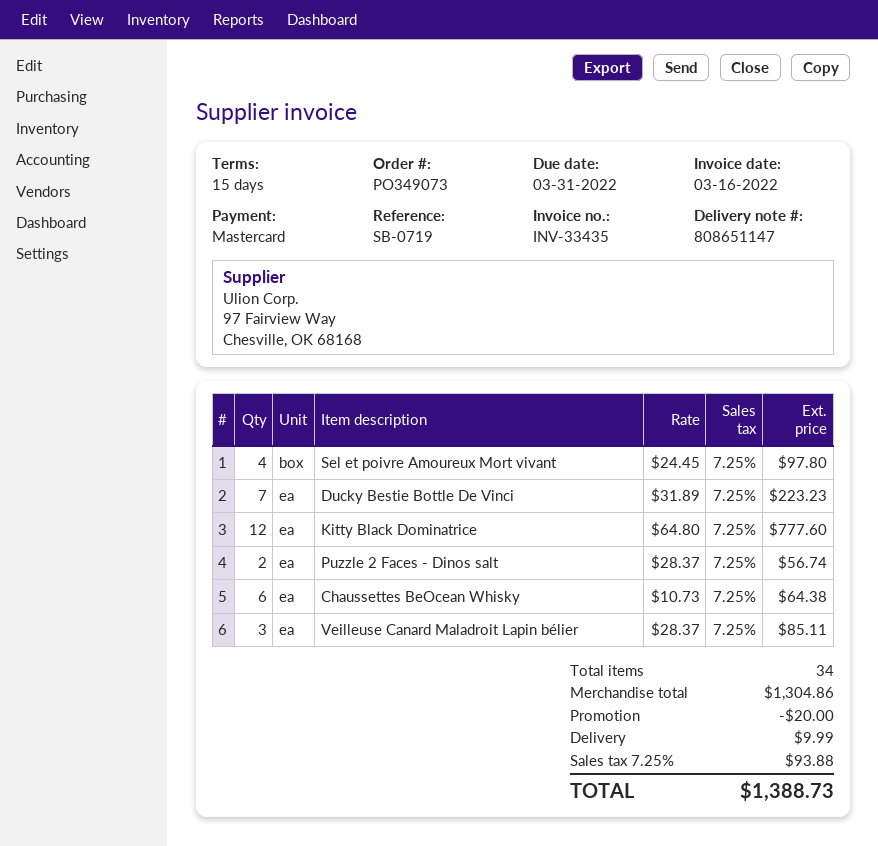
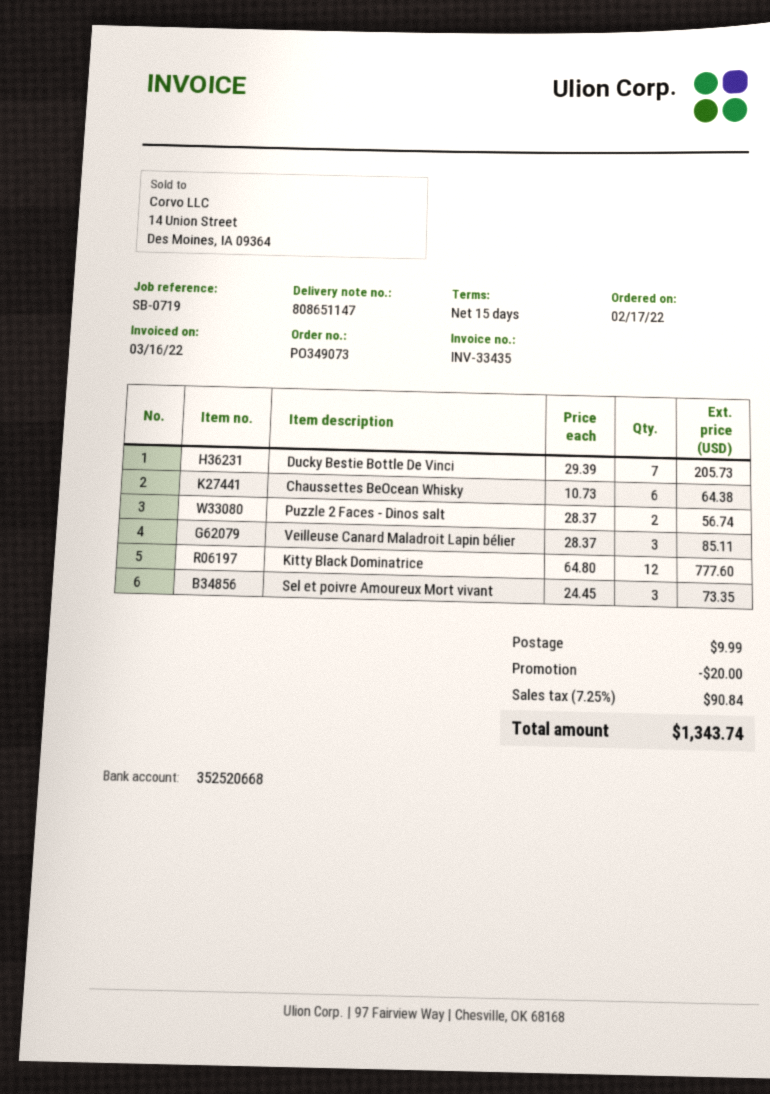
Sel et poivre Amoureux Mort vivant: 4 x 24.45 = 97.80 -> 3 x 24.45 = 73.35
Ducky Bestie Bottle De Vinci: 7 x 31.89 = 223.23 -> 7 x 29.39 = 205.73
tax: 7.25% = 93.88 -> 7.25% = 90.84
total: 1388.73 -> 1343.74

